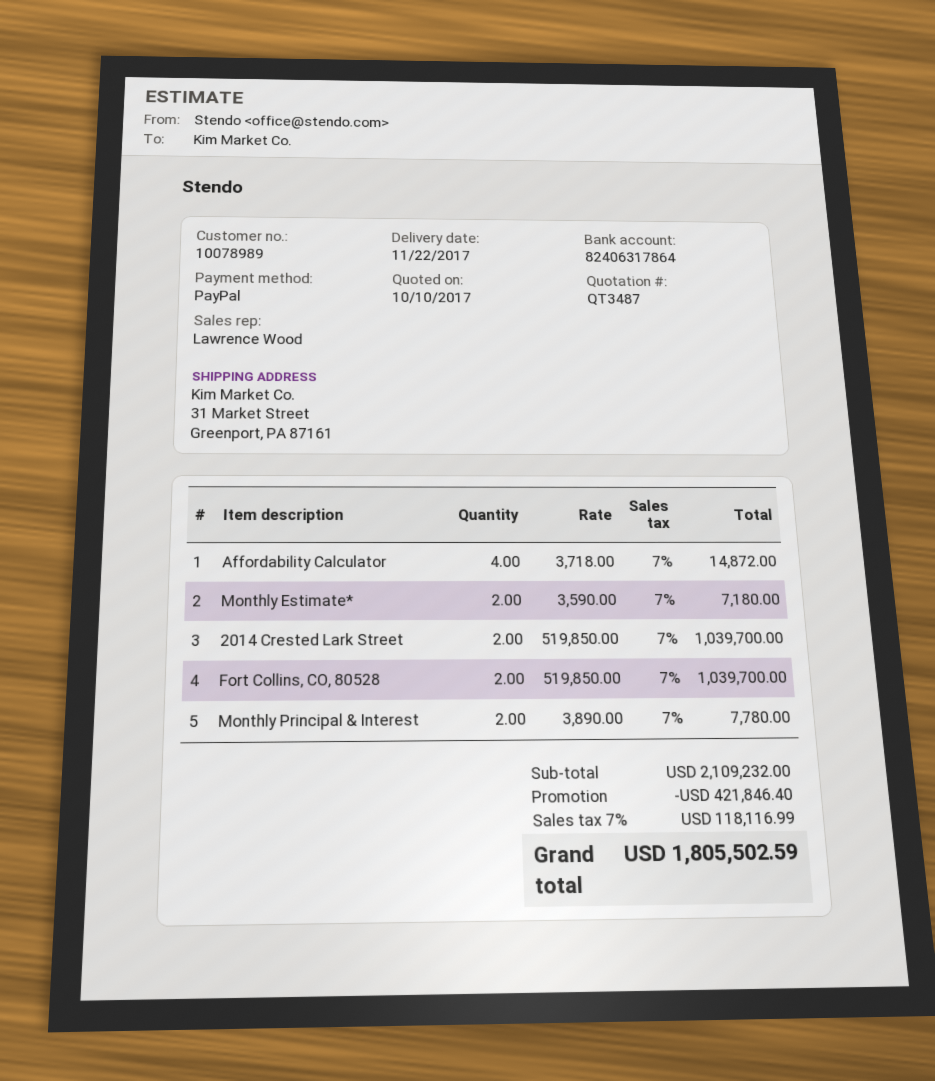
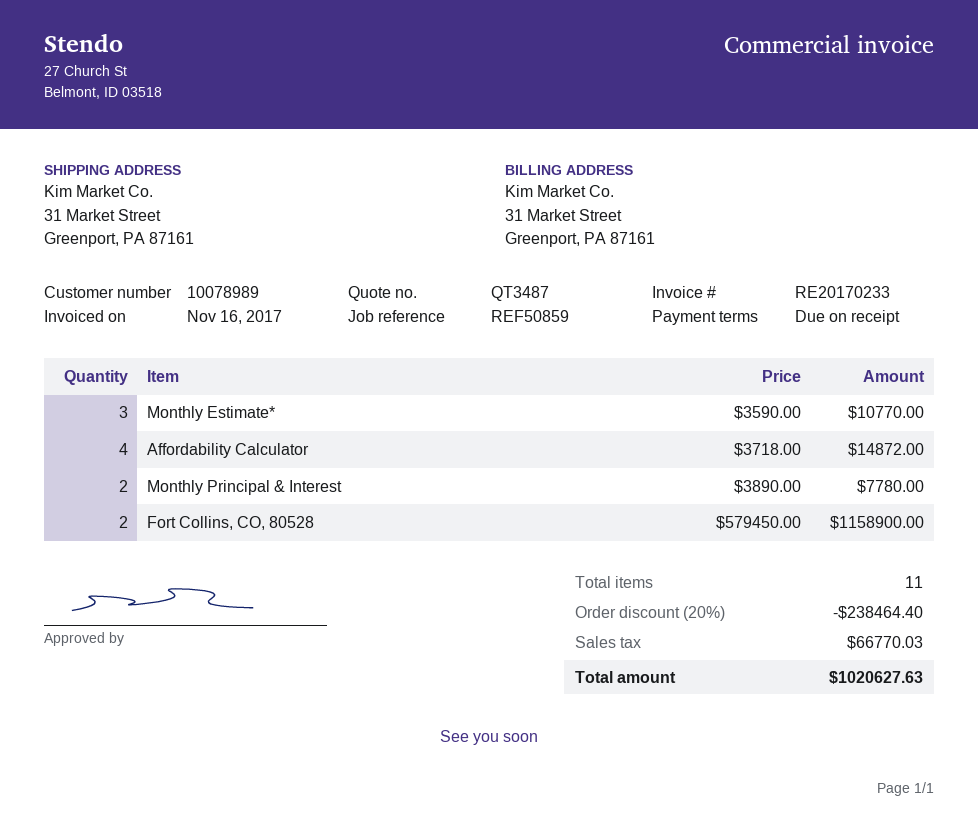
Monthly Estimate*: 2 x 3590.00 = 7180.00 -> 3 x 3590.00 = 10770.00
2014 Crested Lark Street: 2 x 519850.00 = 1039700.00 -> none
Fort Collins, CO, 80528: 2 x 519850.00 = 1039700.00 -> 2 x 579450.00 = 1158900.00
discount: 421846.40 -> 238464.40
tax: 118116.99 -> 66770.03
total: 1805502.59 -> 1020627.63

